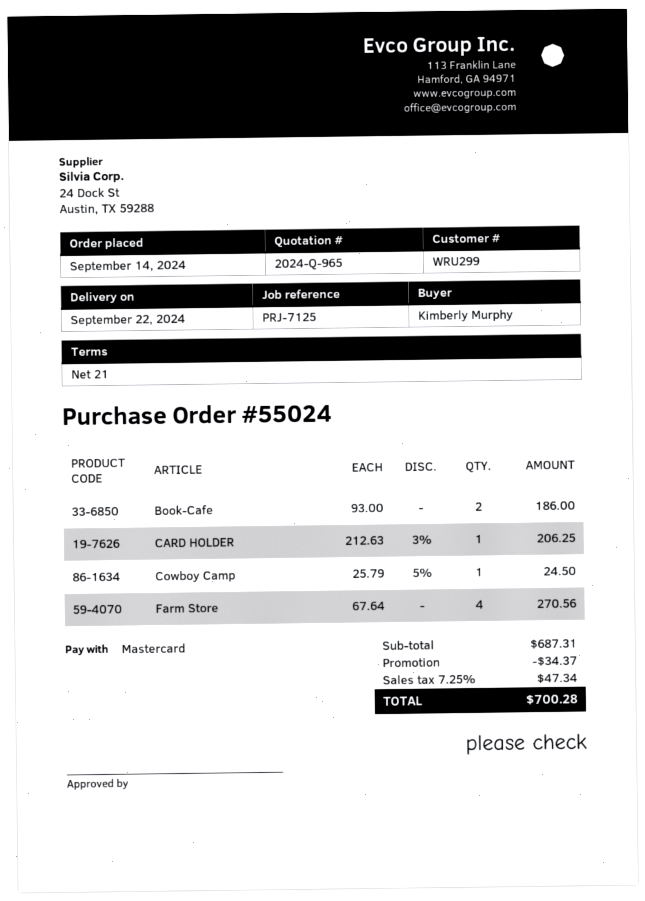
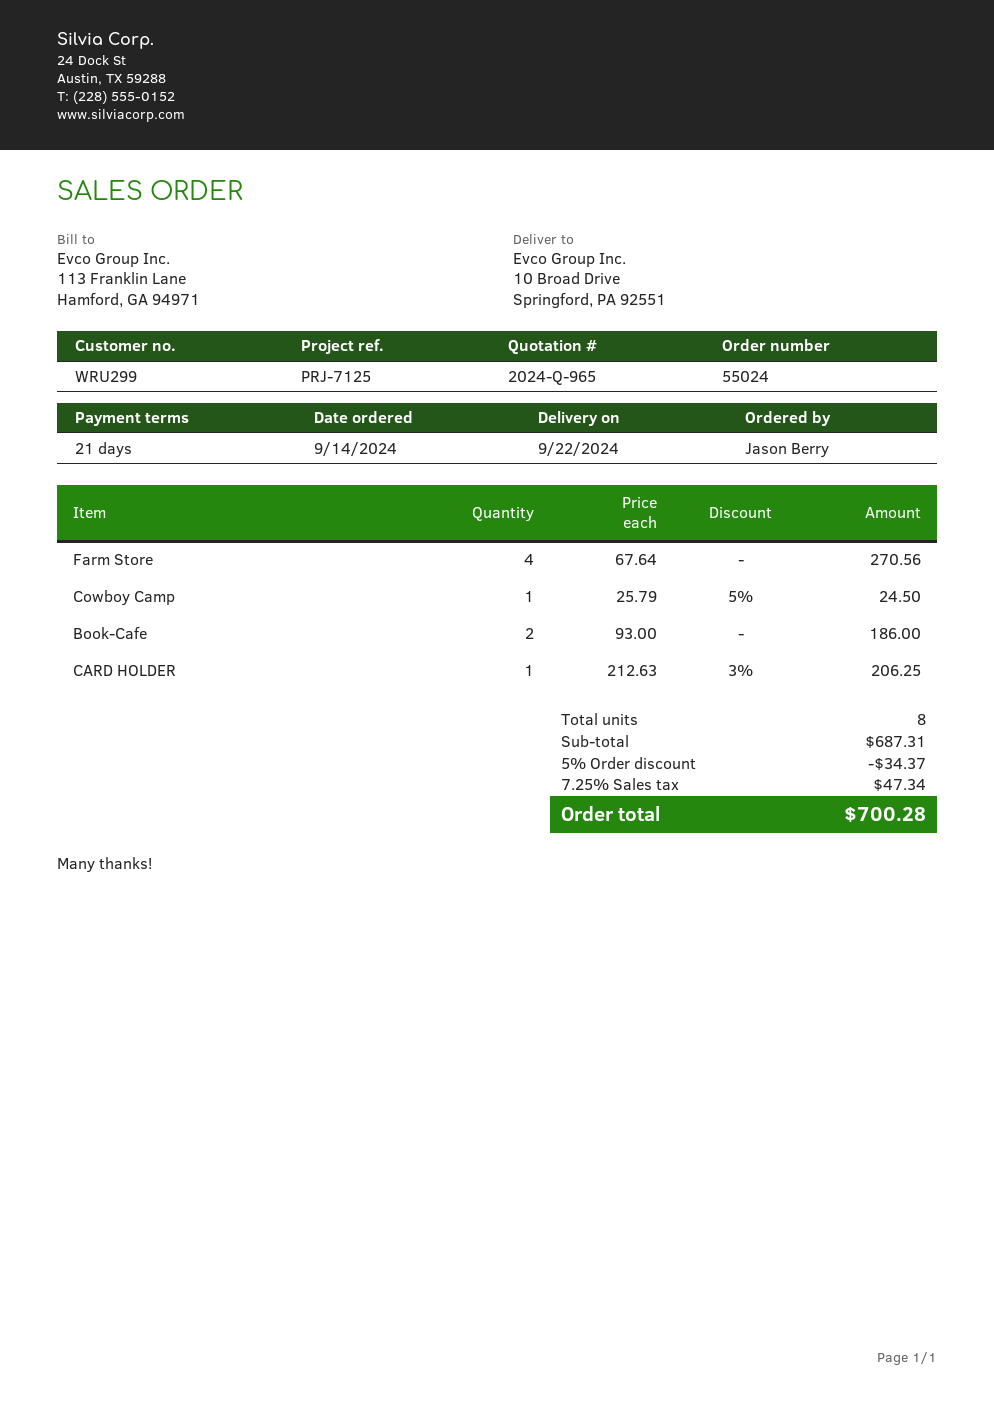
ordered by: Kimberly Murphy -> Jason Berry

